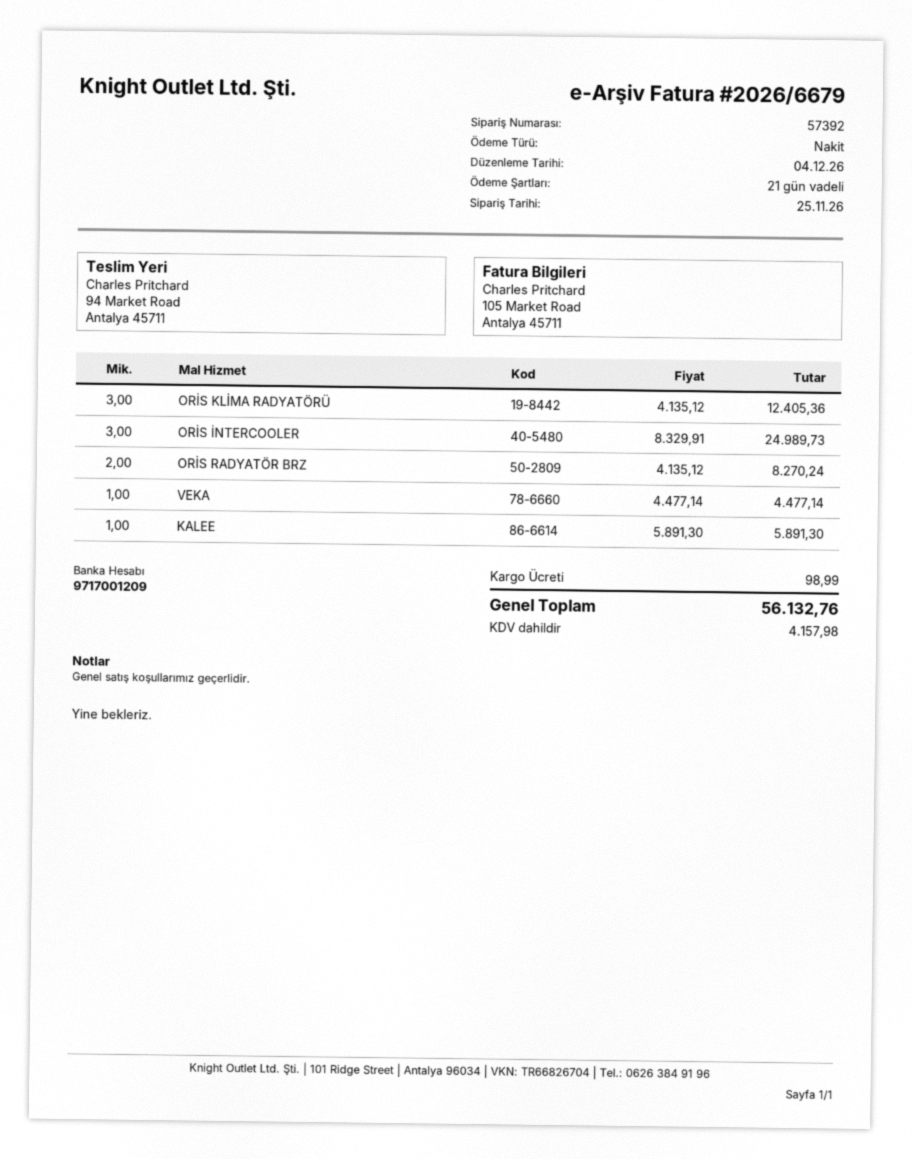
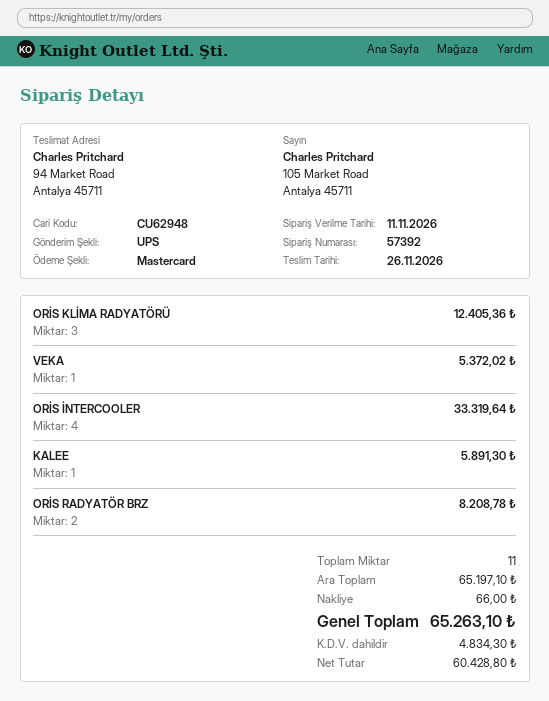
order date: 2026-11-25 -> 2026-11-11
payment method: cash -> Mastercard
ORİS İNTERCOOLER: 3 for 24989.73 -> 4 for 33319.64
ORİS RADYATÖR BRZ: 2 for 8270.24 -> 2 for 8208.78
VEKA: 1 for 4477.14 -> 1 for 5372.02
shipping: 98.99 -> 66.00
tax: 4157.98 -> 4834.30
total: 56132.76 -> 65263.10

